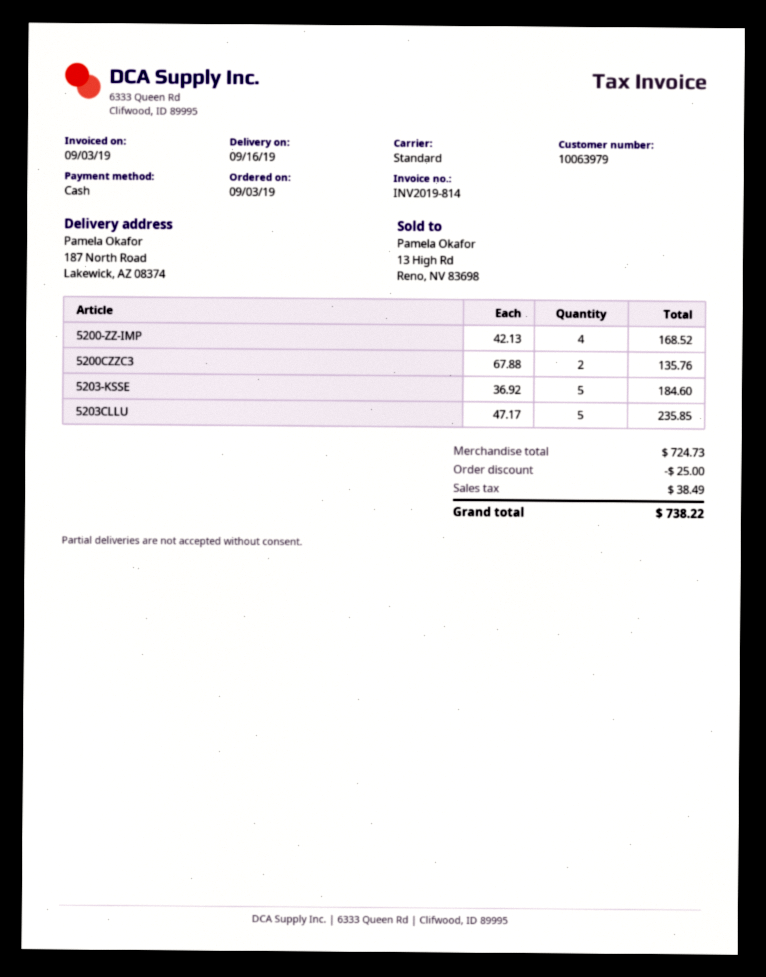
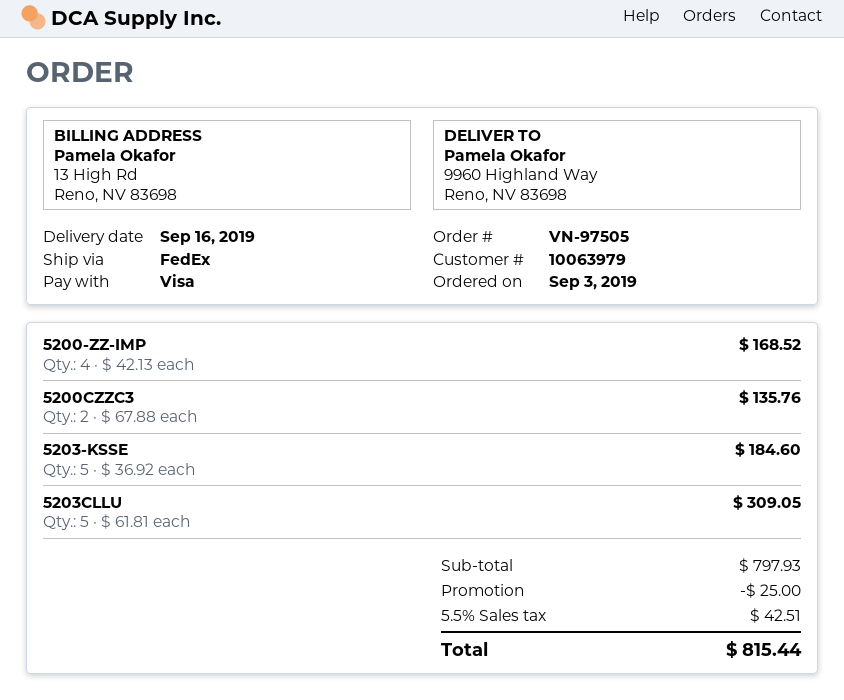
payment method: cash -> Visa
shipping method: standard -> FedEx
ship to: 187 North Road, Lakewick, AZ 08374 -> 9960 Highland Way, Reno, NV 83698
5203CLLU: 5 x 47.17 = 235.85 -> 5 x 61.81 = 309.05
subtotal: 724.73 -> 797.93
tax: 38.49 -> 42.51
total: 738.22 -> 815.44

